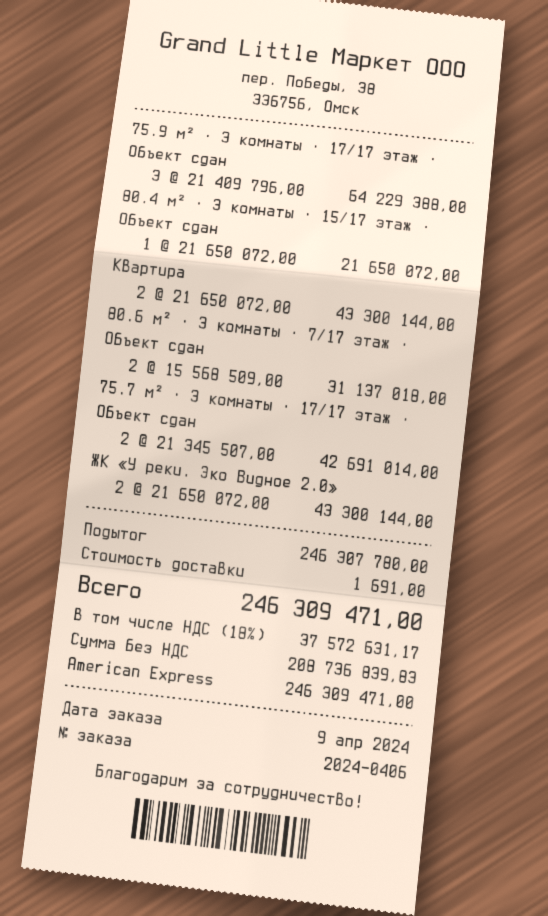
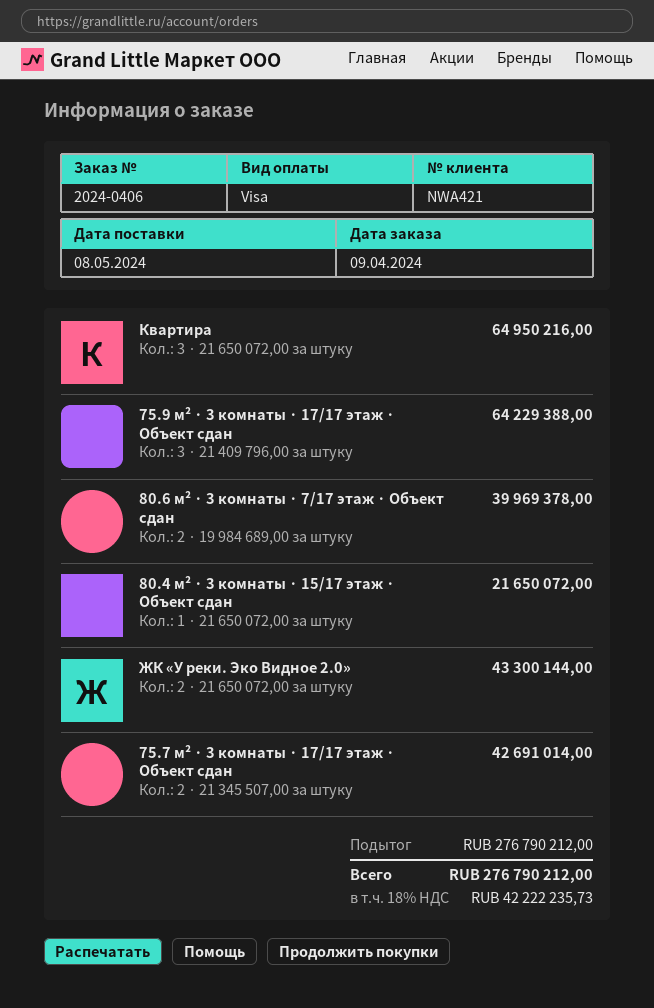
payment method: American Express -> Visa
Квартира: 2 x 21650072.00 = 43300144.00 -> 3 x 21650072.00 = 64950216.00
80.6 м² · 3 комнаты · 7/17 этаж · Объект сдан: 2 x 15568509.00 = 31137018.00 -> 2 x 19984689.00 = 39969378.00
subtotal: 246307780.00 -> 276790212.00
shipping: 1691.00 -> none
tax: 18% = 37572631.17 -> 18% = 42222235.73
total: 246309471.00 -> 276790212.00

